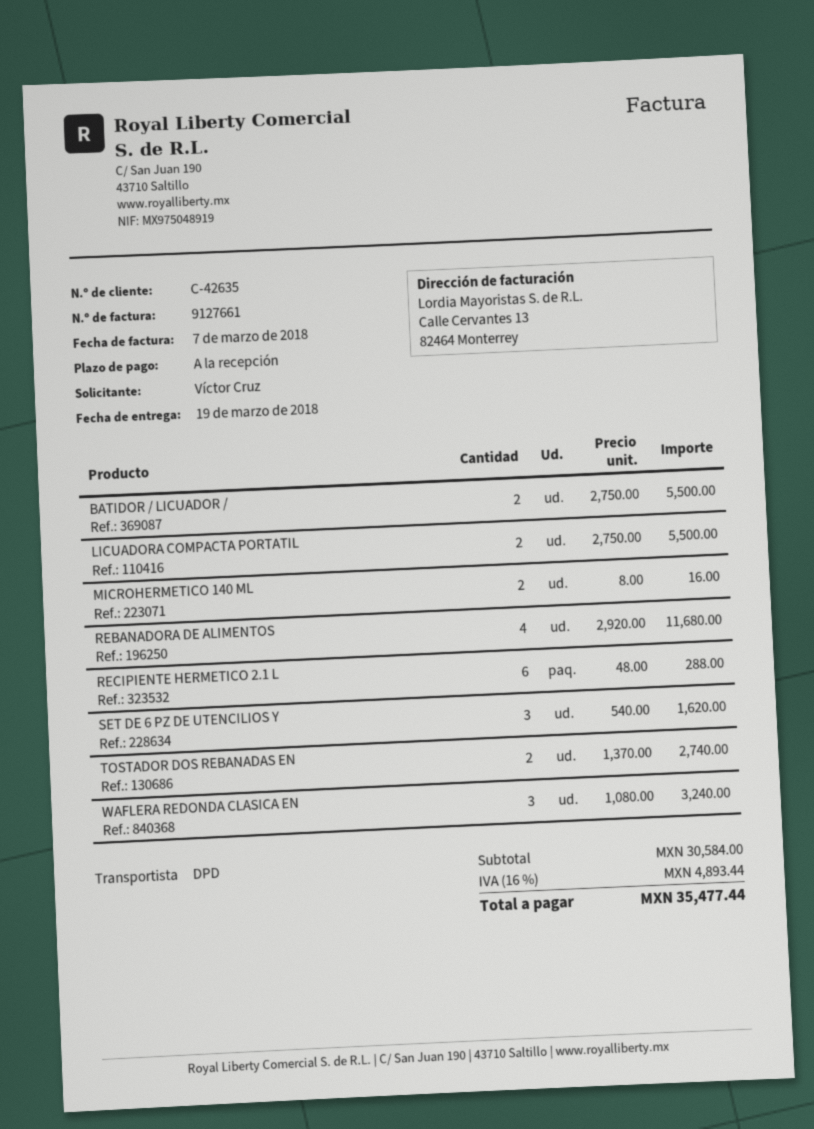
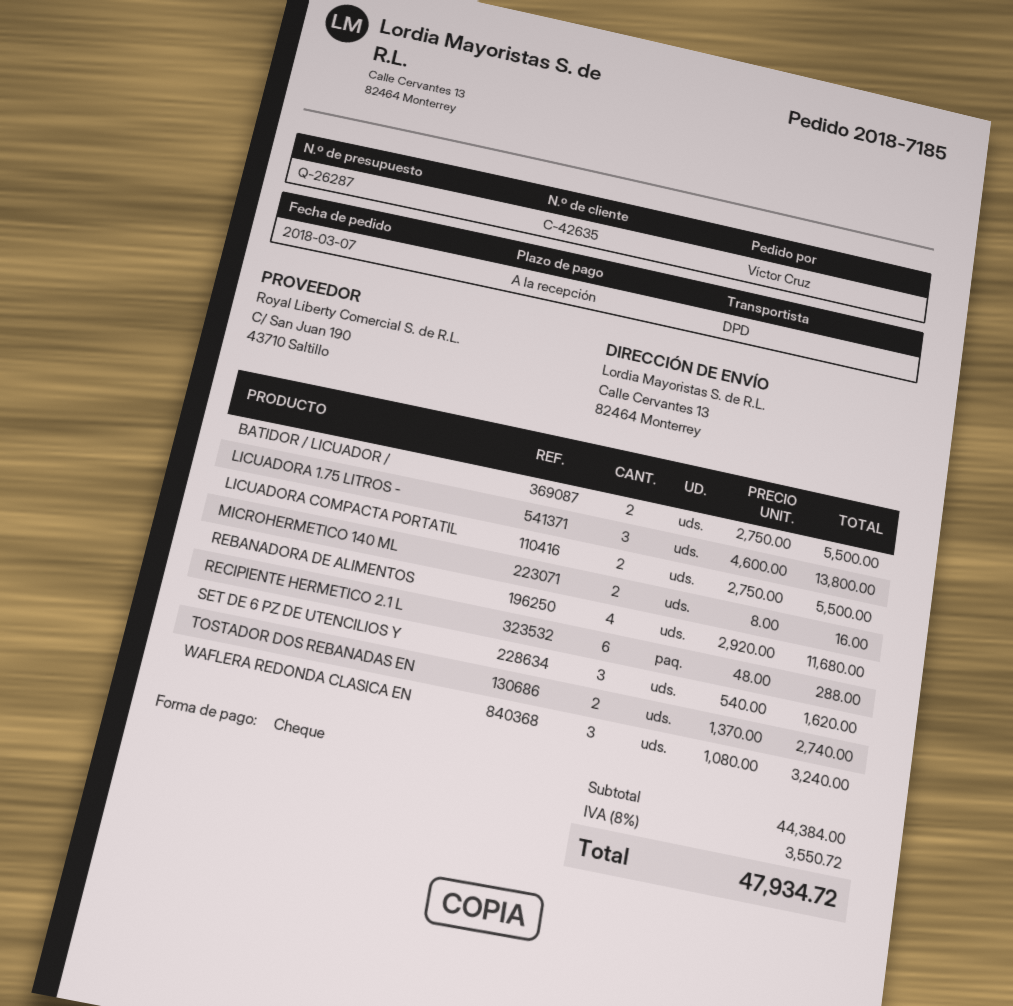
LICUADORA 1.75 LITROS -: none -> 3 x 4600.00 = 13800.00
subtotal: 30584.00 -> 44384.00
tax: 16% = 4893.44 -> 8% = 3550.72
total: 35477.44 -> 47934.72

